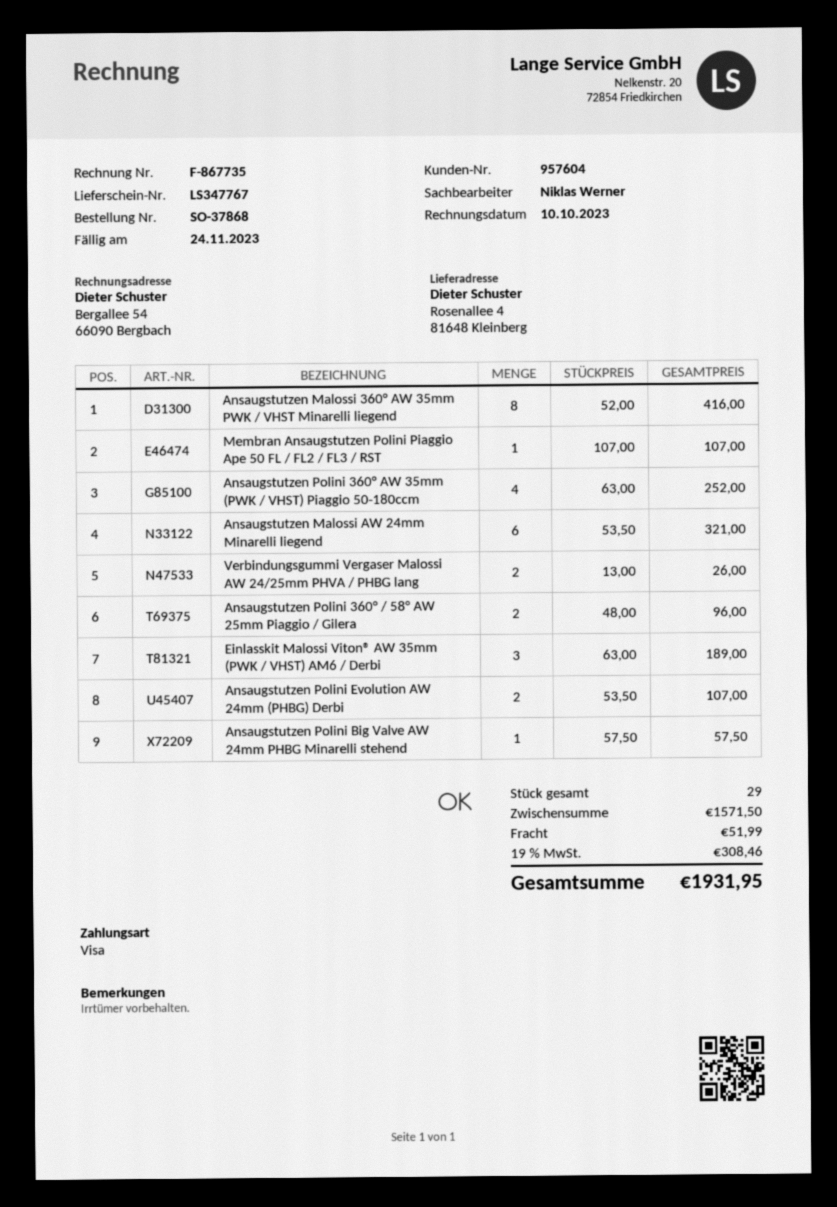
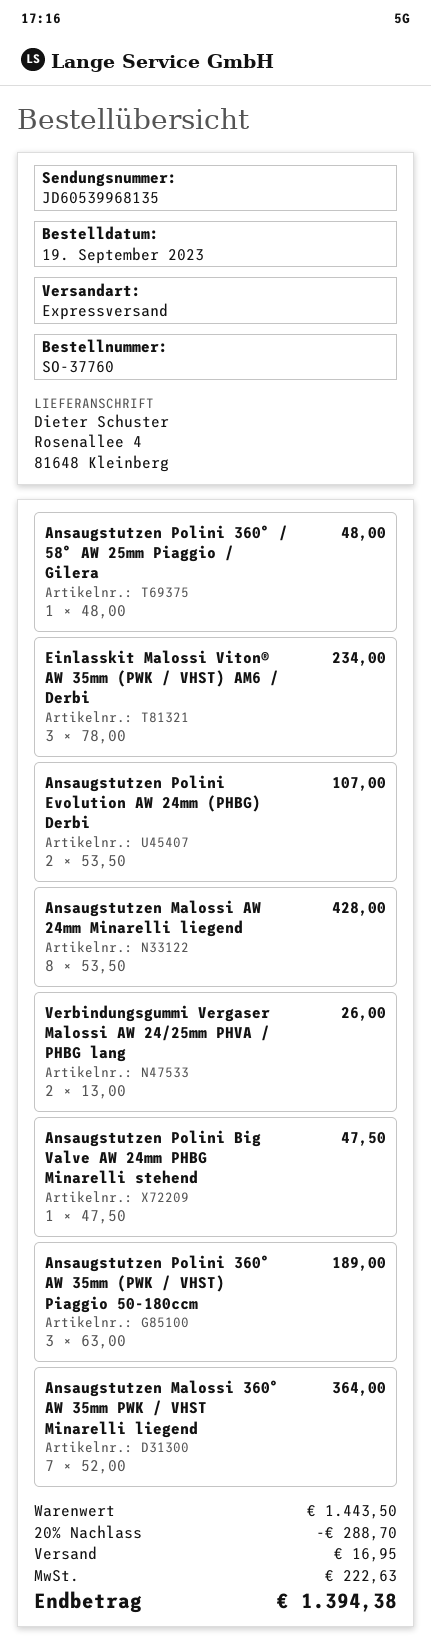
order number: SO-37868 -> SO-37760
Ansaugstutzen Malossi 360° AW 35mm PWK / VHST Minarelli liegend: 8 x 52.00 = 416.00 -> 7 x 52.00 = 364.00
Membran Ansaugstutzen Polini Piaggio Ape 50 FL / FL2 / FL3 / RST: 1 x 107.00 = 107.00 -> none
Ansaugstutzen Polini 360° AW 35mm (PWK / VHST) Piaggio 50-180ccm: 4 x 63.00 = 252.00 -> 3 x 63.00 = 189.00
Ansaugstutzen Malossi AW 24mm Minarelli liegend: 6 x 53.50 = 321.00 -> 8 x 53.50 = 428.00
Ansaugstutzen Polini 360° / 58° AW 25mm Piaggio / Gilera: 2 x 48.00 = 96.00 -> 1 x 48.00 = 48.00
Einlasskit Malossi Viton® AW 35mm (PWK / VHST) AM6 / Derbi: 3 x 63.00 = 189.00 -> 3 x 78.00 = 234.00
Ansaugstutzen Polini Big Valve AW 24mm PHBG Minarelli stehend: 1 x 57.50 = 57.50 -> 1 x 47.50 = 47.50
subtotal: 1571.50 -> 1443.50
discount: none -> 20% = 288.70
shipping: 51.99 -> 16.95
tax: 308.46 -> 222.63
total: 1931.95 -> 1394.38

